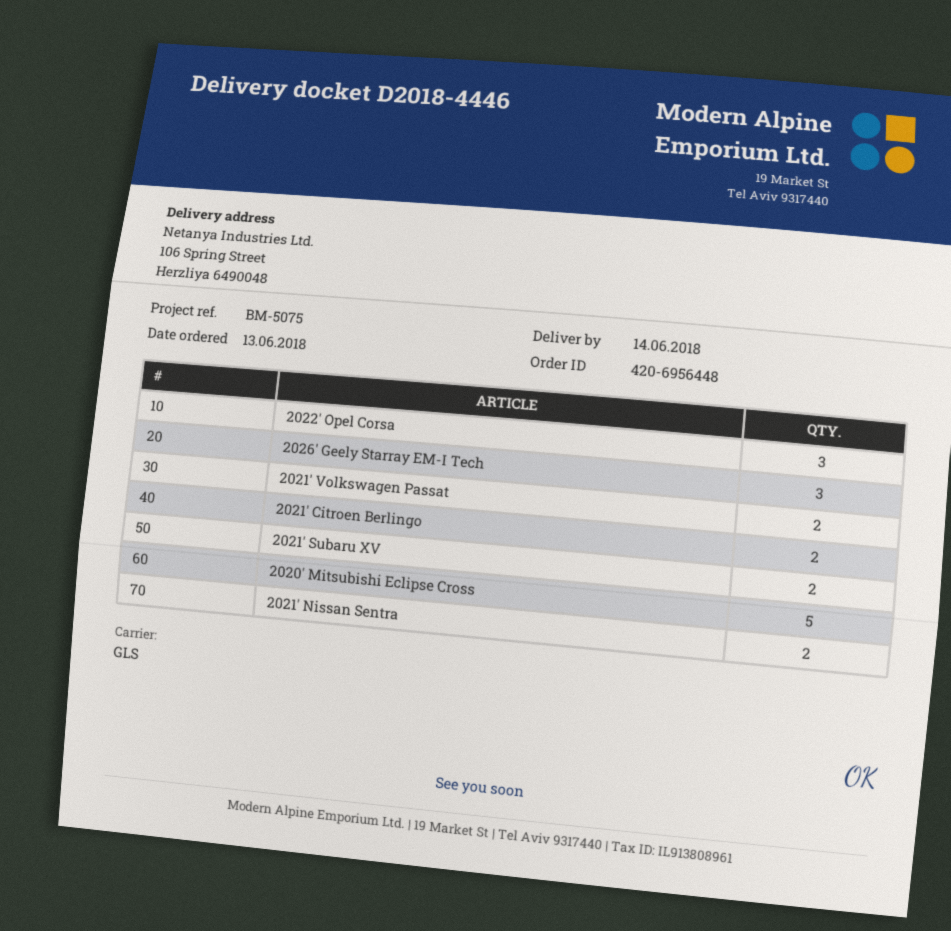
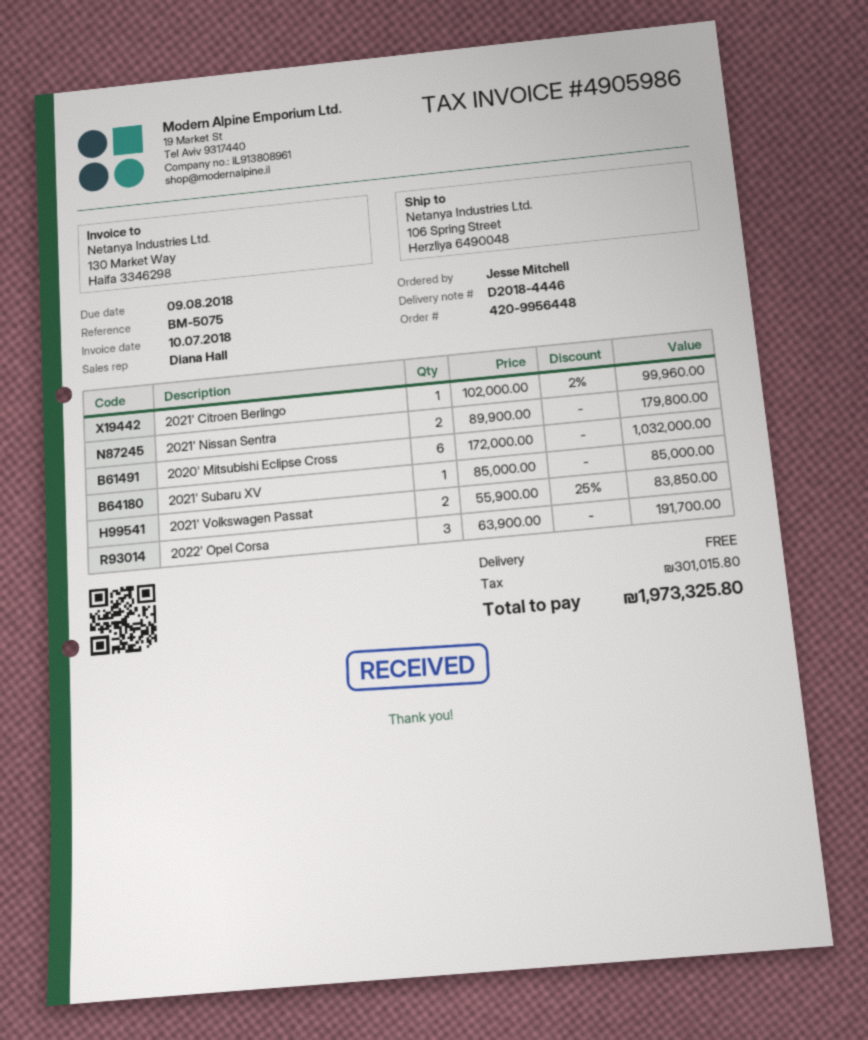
order number: 420-6956448 -> 420-9956448
2026' Geely Starray EM-I Tech: 3 -> none
2021' Citroen Berlingo: 2 -> 1
2021' Subaru XV: 2 -> 1
2020' Mitsubishi Eclipse Cross: 5 -> 6

